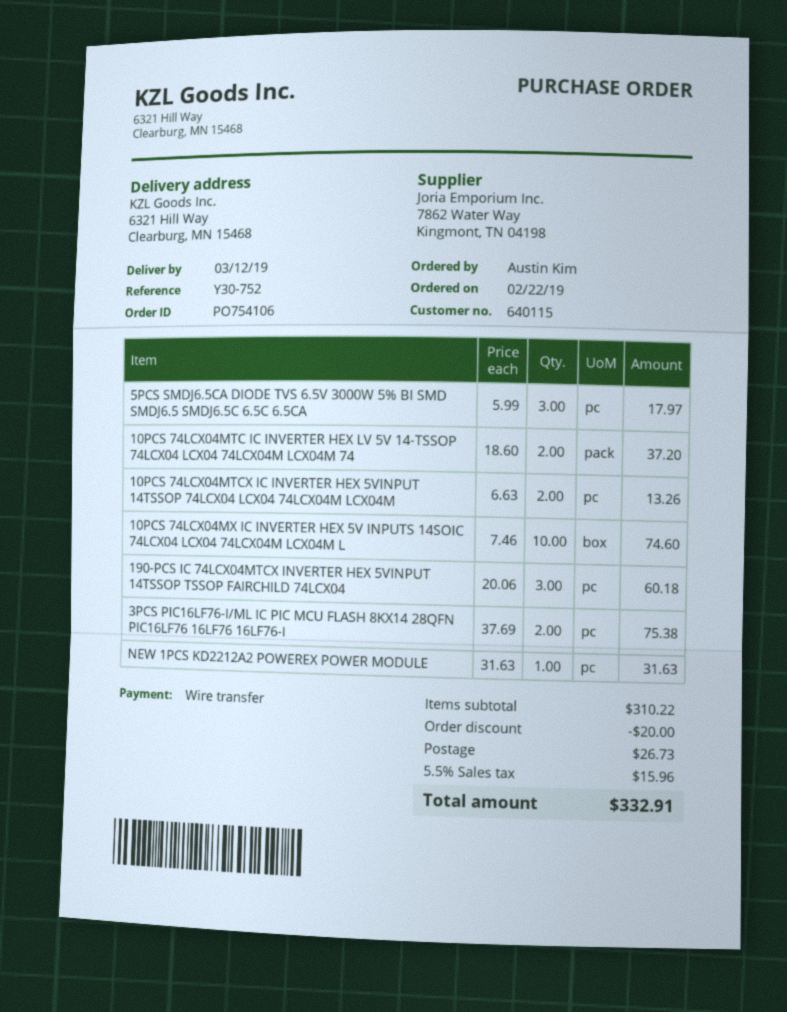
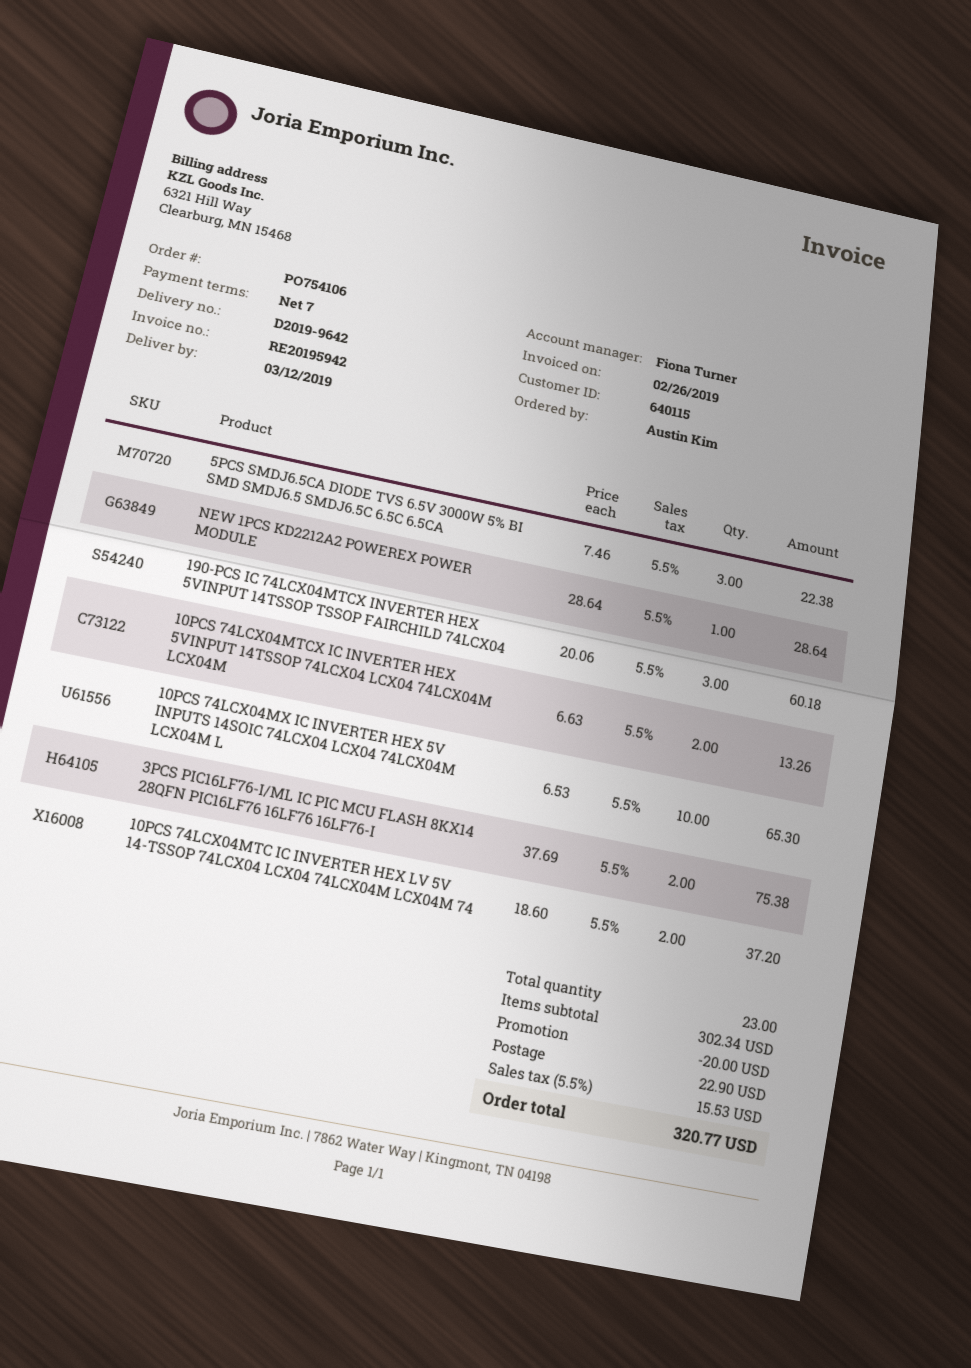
5PCS SMDJ6.5CA DIODE TVS 6.5V 3000W 5% BI SMD SMDJ6.5 SMDJ6.5C 6.5C 6.5CA: 3 x 5.99 = 17.97 -> 3 x 7.46 = 22.38
10PCS 74LCX04MX IC INVERTER HEX 5V INPUTS 14SOIC 74LCX04 LCX04 74LCX04M LCX04M L: 10 x 7.46 = 74.60 -> 10 x 6.53 = 65.30
NEW 1PCS KD2212A2 POWEREX POWER MODULE: 1 x 31.63 = 31.63 -> 1 x 28.64 = 28.64
subtotal: 310.22 -> 302.34
shipping: 26.73 -> 22.90
tax: 5.5% = 15.96 -> 5.5% = 15.53
total: 332.91 -> 320.77

